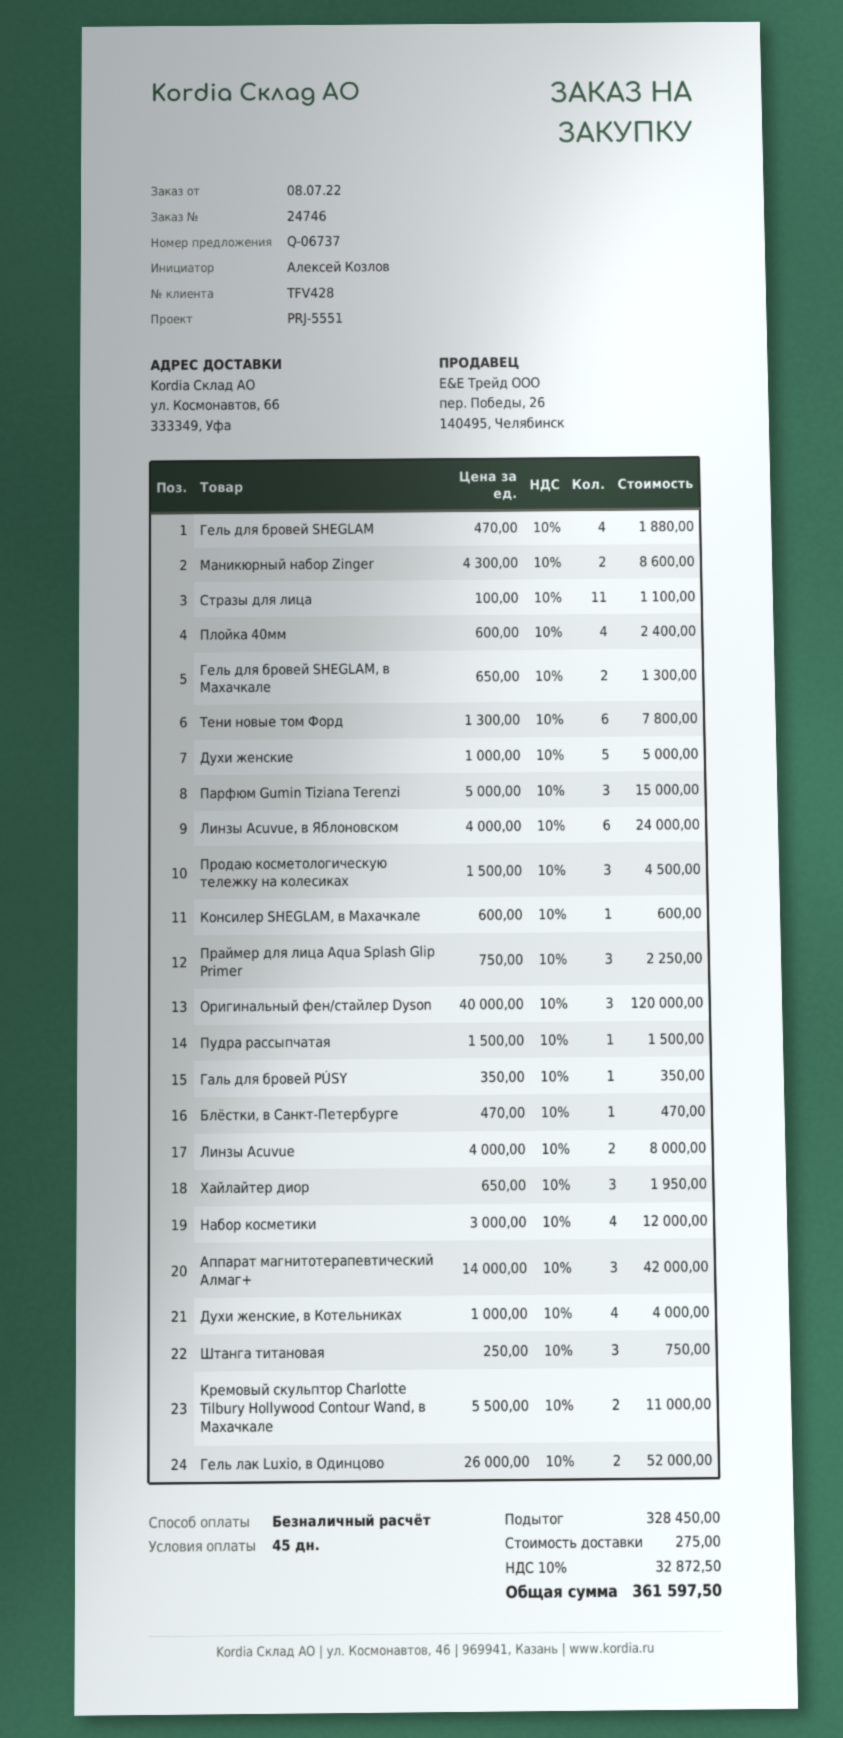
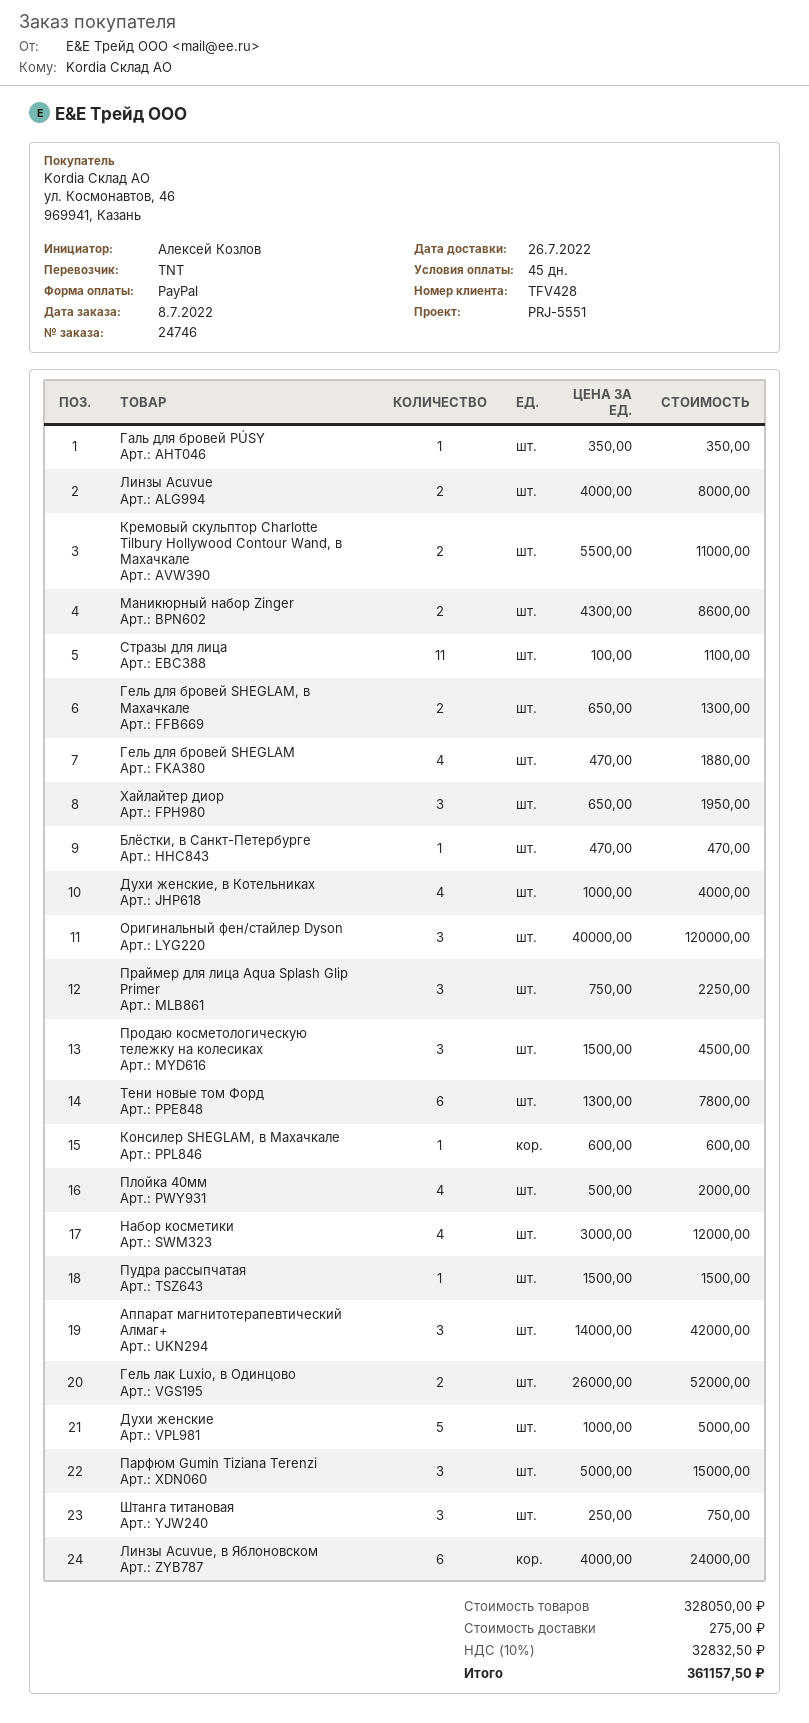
payment method: bank transfer -> PayPal
Плойка 40мм: 4 x 600.00 = 2400.00 -> 4 x 500.00 = 2000.00
subtotal: 328450.00 -> 328050.00
tax: 10% = 32872.50 -> 10% = 32832.50
total: 361597.50 -> 361157.50

